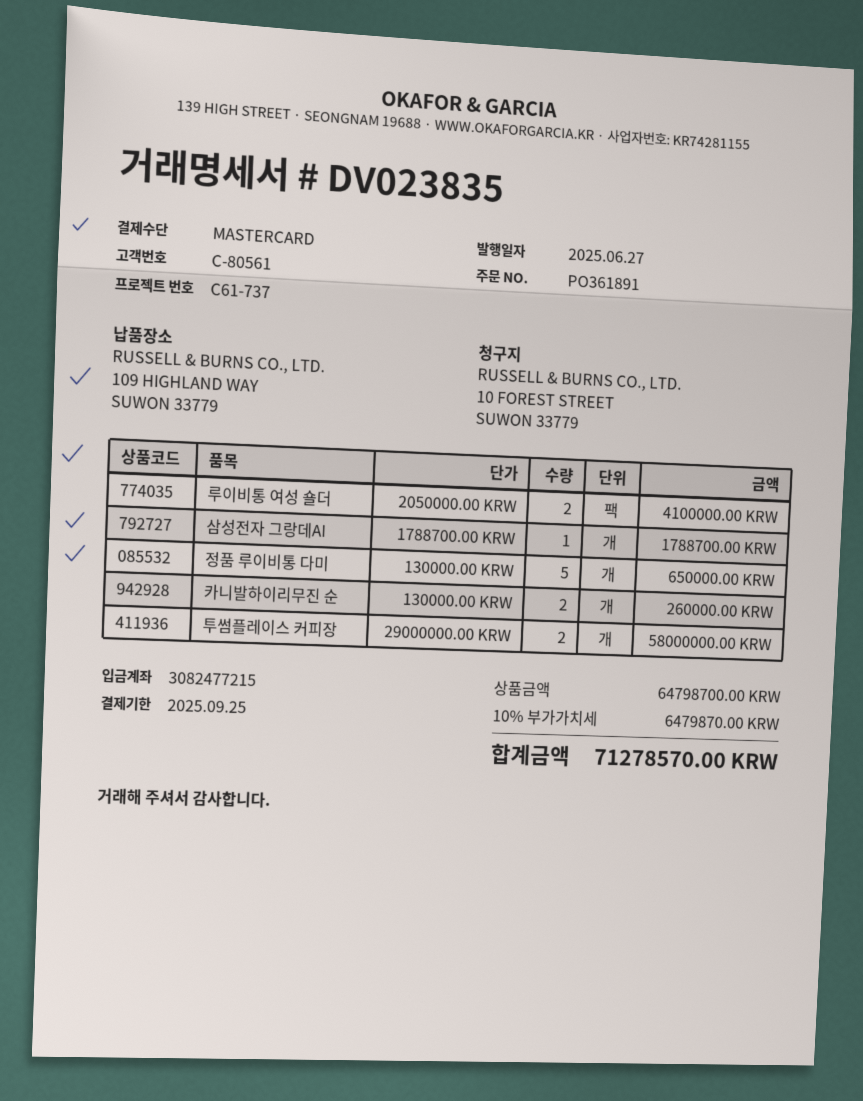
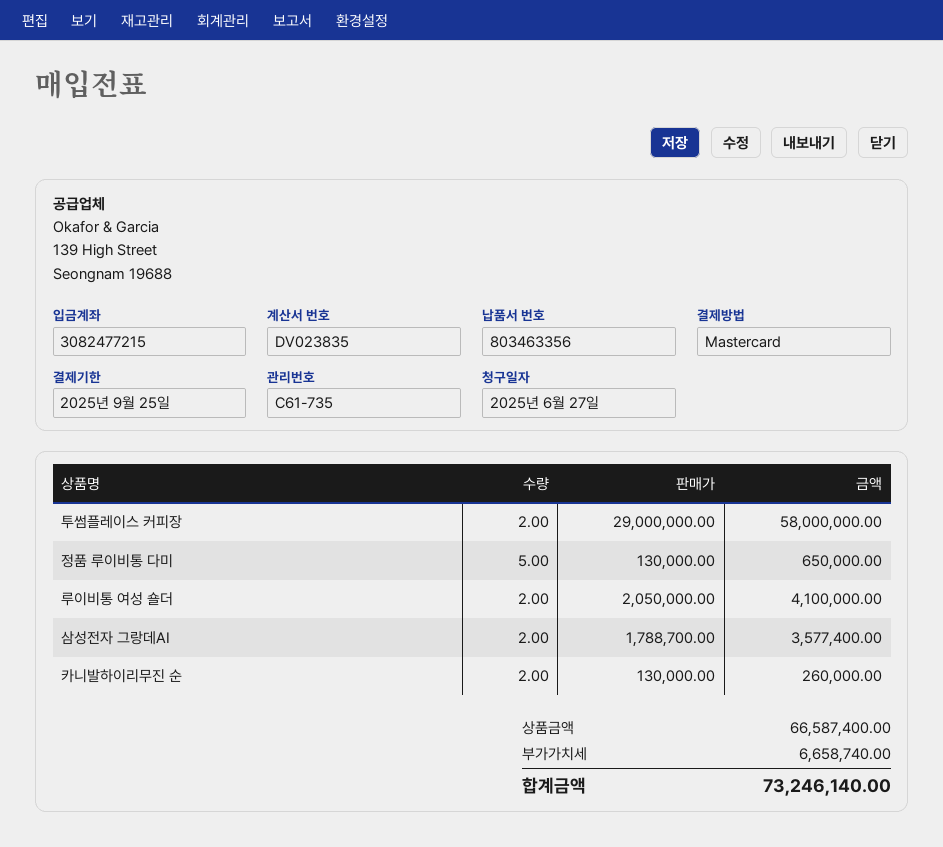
reference: C61-737 -> C61-735
삼성전자 그랑데AI: 1 x 1788700.00 = 1788700.00 -> 2 x 1788700.00 = 3577400.00
subtotal: 64798700.00 -> 66587400.00
tax: 6479870.00 -> 6658740.00
total: 71278570.00 -> 73246140.00

